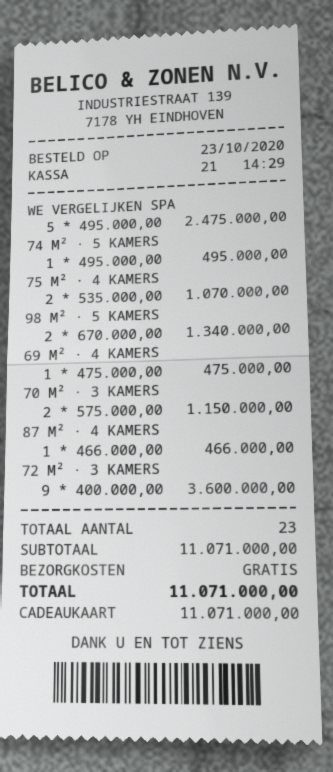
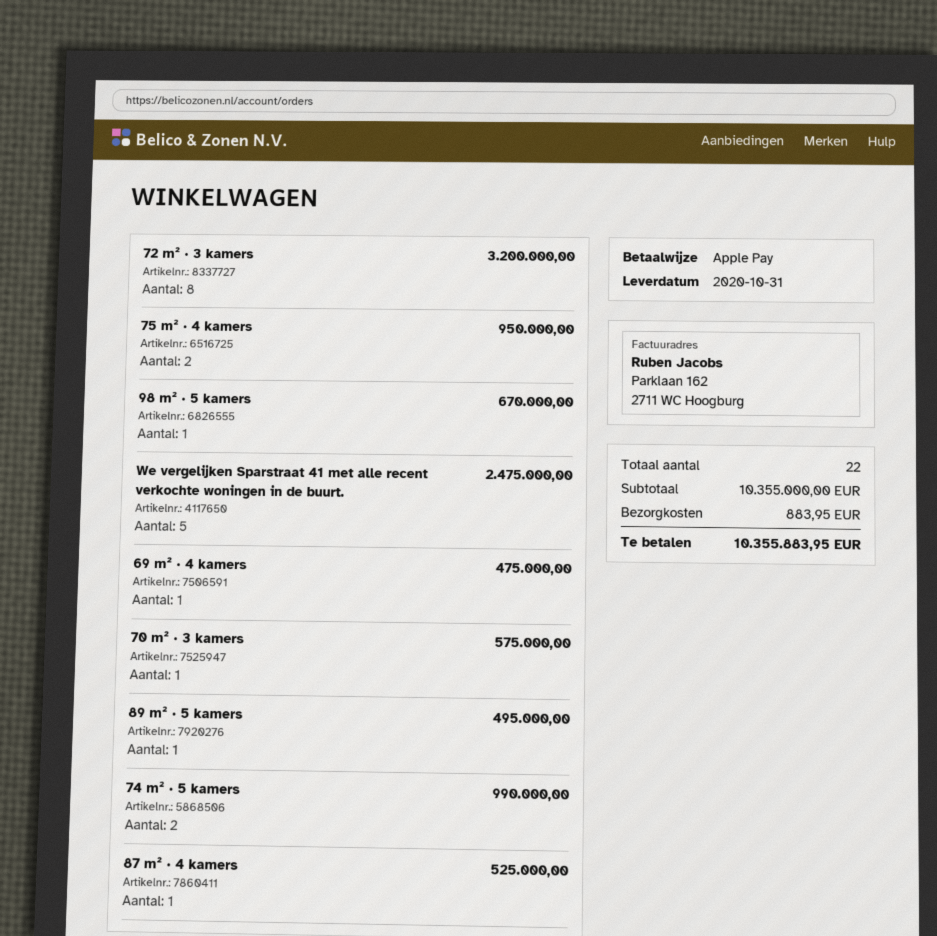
payment method: gift card -> Apple Pay
74 M² · 5 KAMERS: 1 for 495000.00 -> 2 for 990000.00
75 M² · 4 KAMERS: 2 for 1070000.00 -> 2 for 950000.00
98 M² · 5 KAMERS: 2 for 1340000.00 -> 1 for 670000.00
70 M² · 3 KAMERS: 2 for 1150000.00 -> 1 for 575000.00
87 M² · 4 KAMERS: 1 for 466000.00 -> 1 for 525000.00
72 M² · 3 KAMERS: 9 for 3600000.00 -> 8 for 3200000.00
89 m² · 5 kamers: none -> 1 for 495000.00
total quantity: 23 -> 22
subtotal: 11071000.00 -> 10355000.00
shipping: 0.00 -> 883.95
total: 11071000.00 -> 10355883.95

